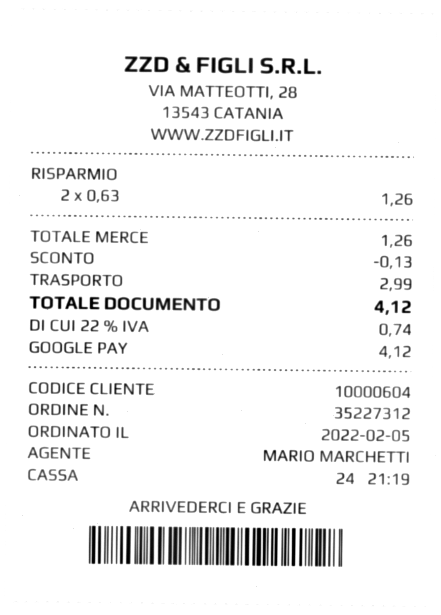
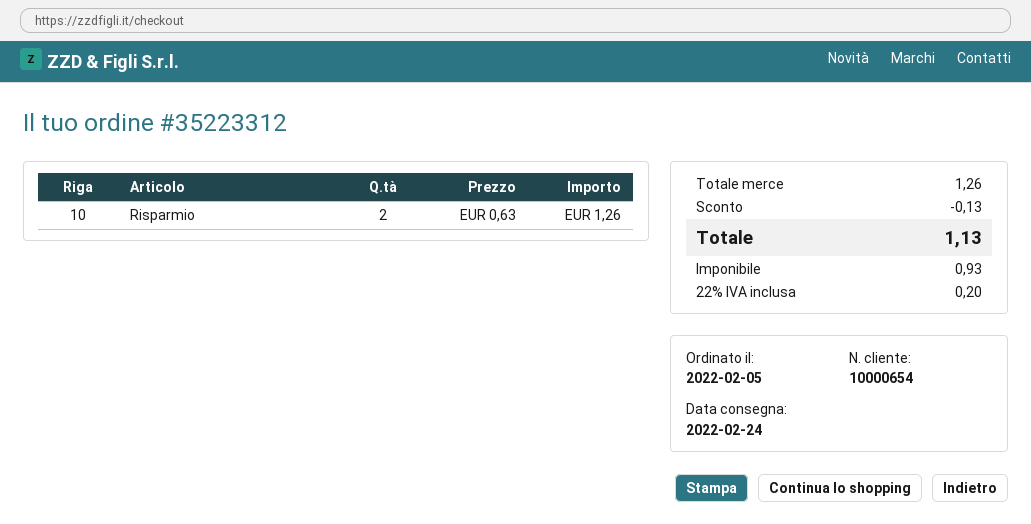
order number: 35227312 -> 35223312
customer number: 10000604 -> 10000654
shipping: 2.99 -> none
tax: 22% = 0.74 -> 22% = 0.20
total: 4.12 -> 1.13

